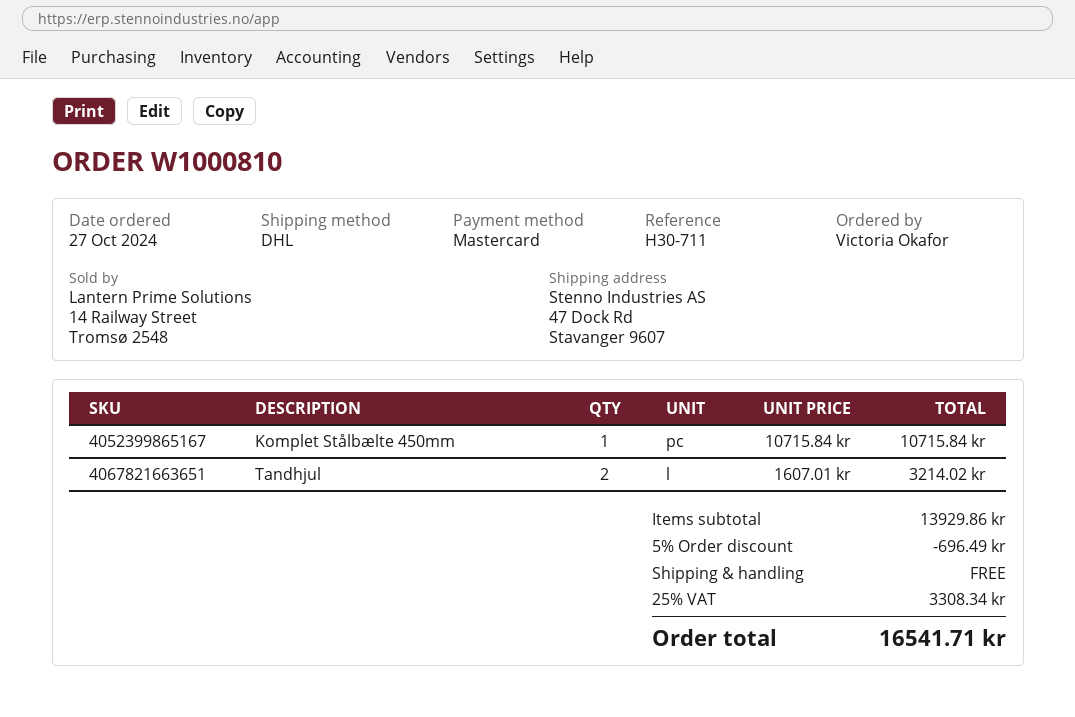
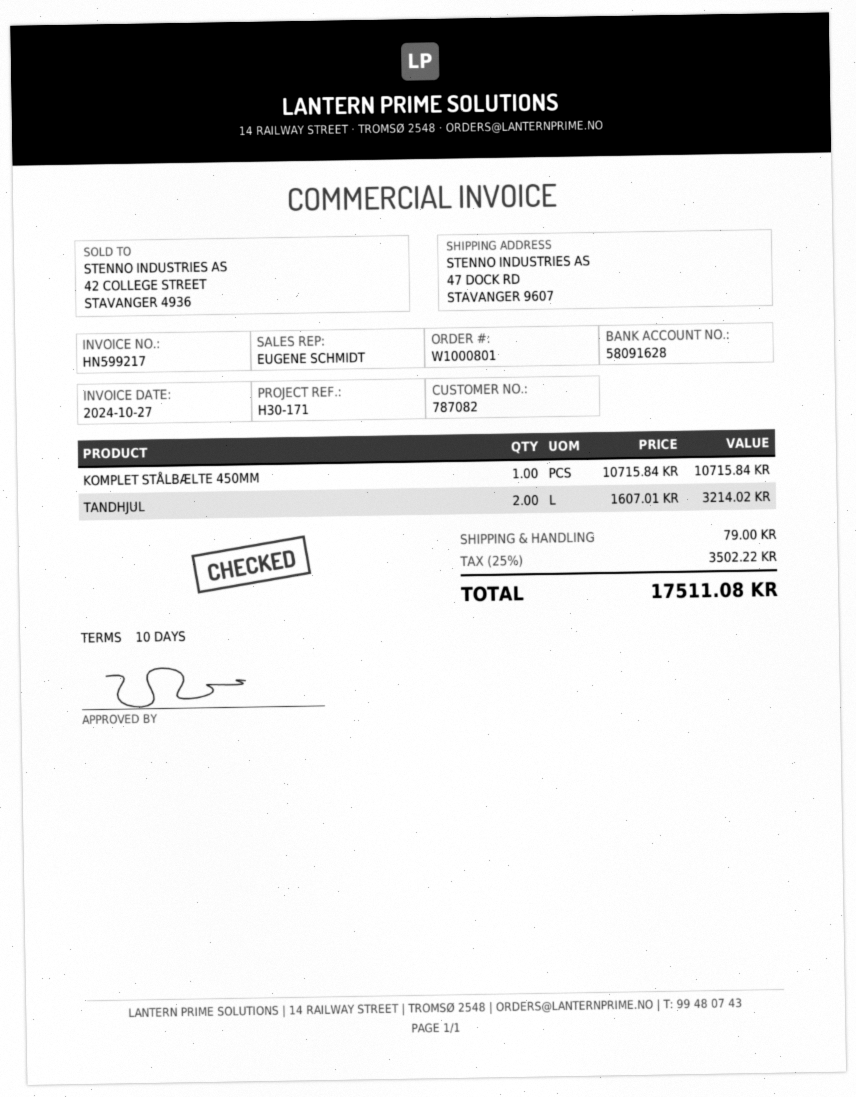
order number: W1000810 -> W1000801
reference: H30-711 -> H30-171
discount: 5% = 696.49 -> none
shipping: 0.00 -> 79.00
tax: 25% = 3308.34 -> 25% = 3502.22
total: 16541.71 -> 17511.08

